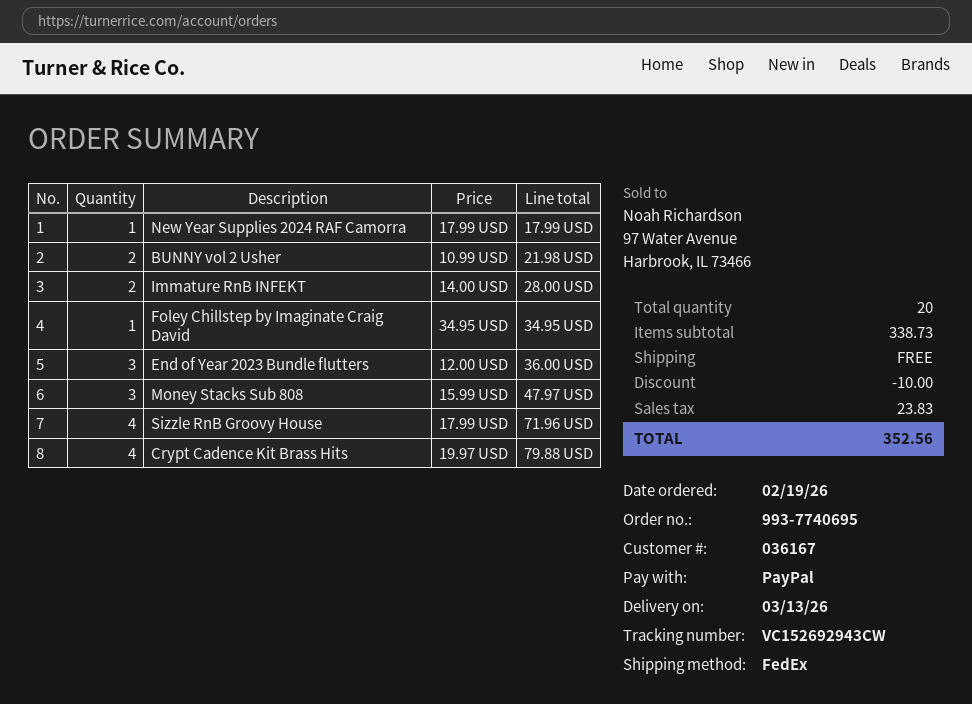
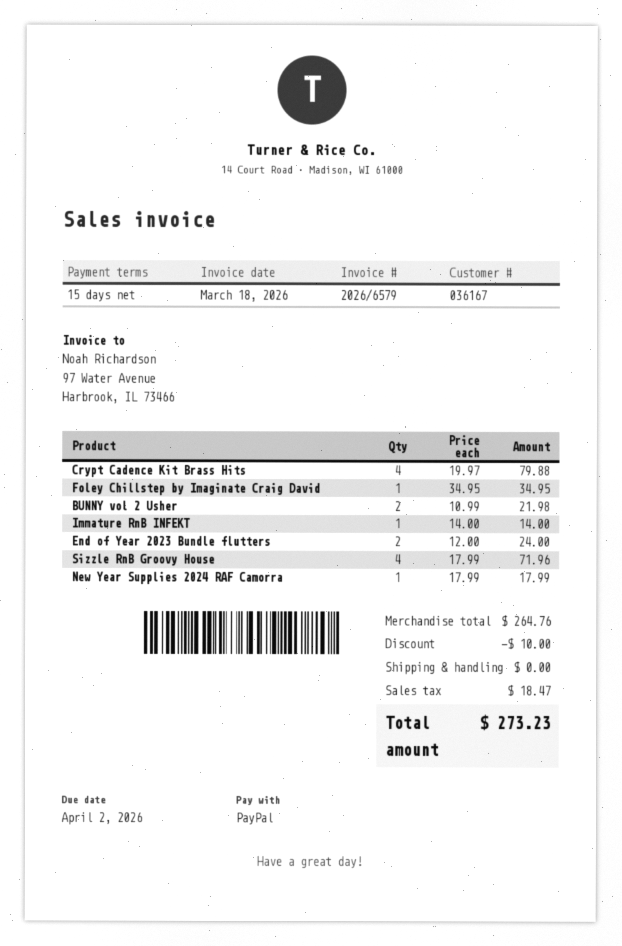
Immature RnB INFEKT: 2 x 14.00 = 28.00 -> 1 x 14.00 = 14.00
End of Year 2023 Bundle flutters: 3 x 12.00 = 36.00 -> 2 x 12.00 = 24.00
Money Stacks Sub 808: 3 x 15.99 = 47.97 -> none
subtotal: 338.73 -> 264.76
tax: 23.83 -> 18.47
total: 352.56 -> 273.23

